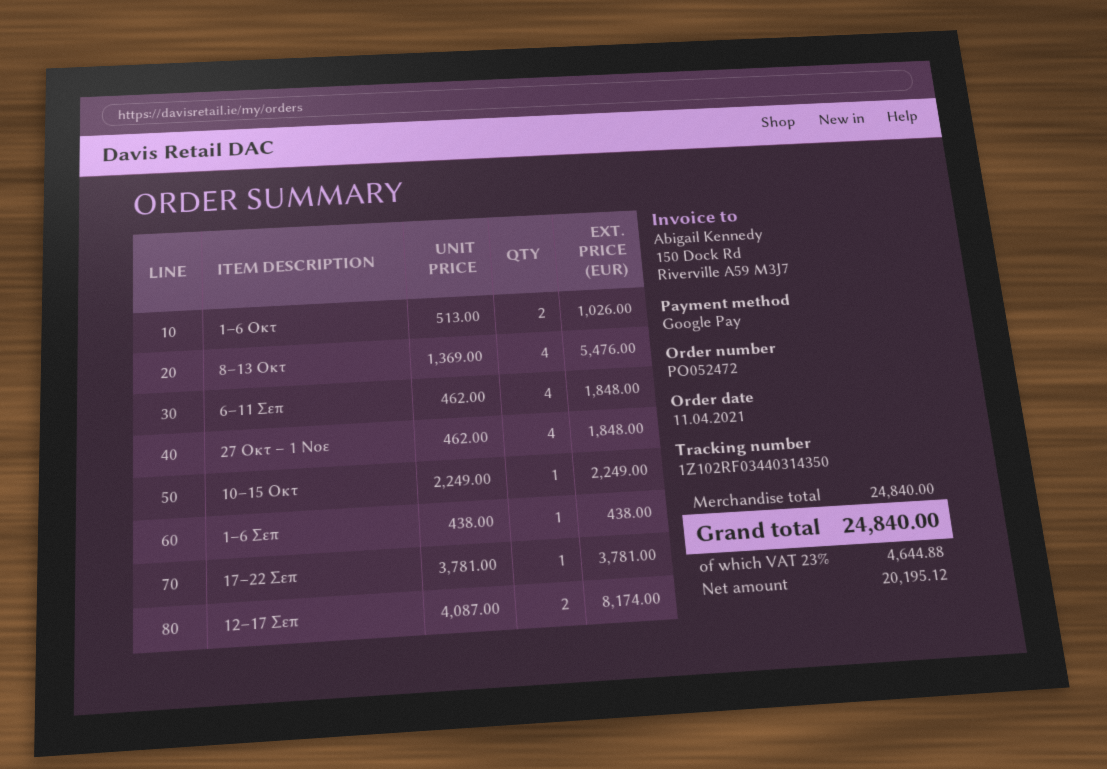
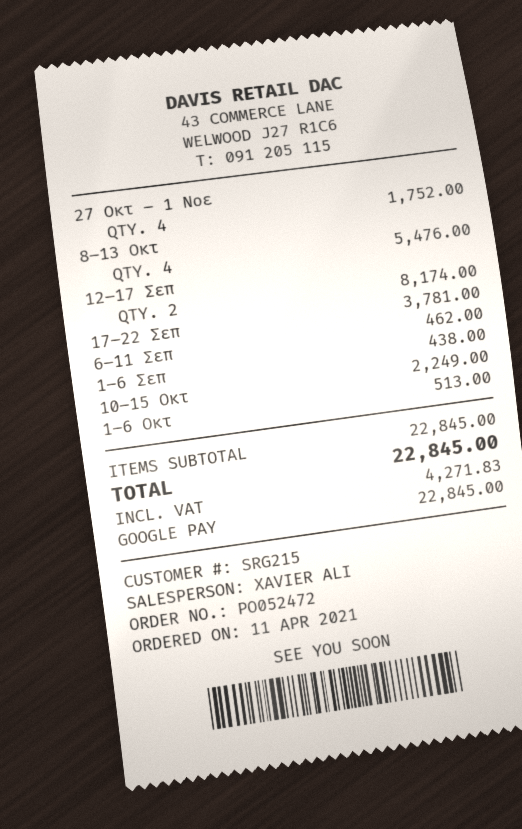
1–6 Οκτ: 2 for 1026.00 -> 1 for 513.00
6–11 Σεπ: 4 for 1848.00 -> 1 for 462.00
27 Οκτ – 1 Νοε: 4 for 1848.00 -> 4 for 1752.00
subtotal: 24840.00 -> 22845.00
tax: 4644.88 -> 4271.83
total: 24840.00 -> 22845.00

